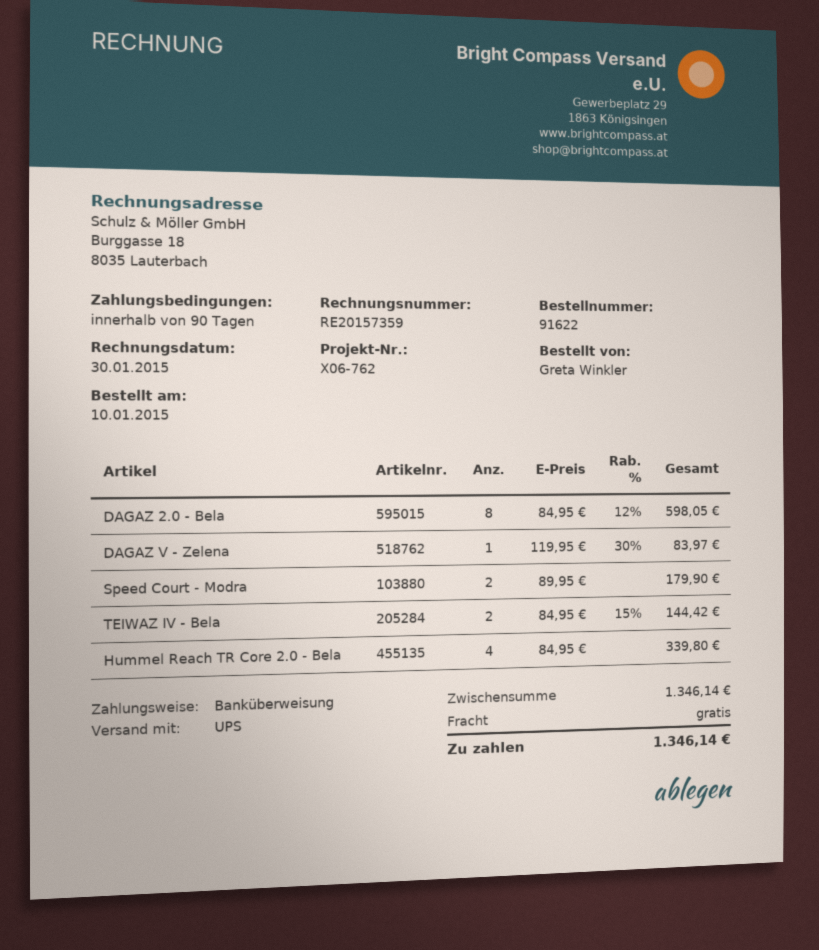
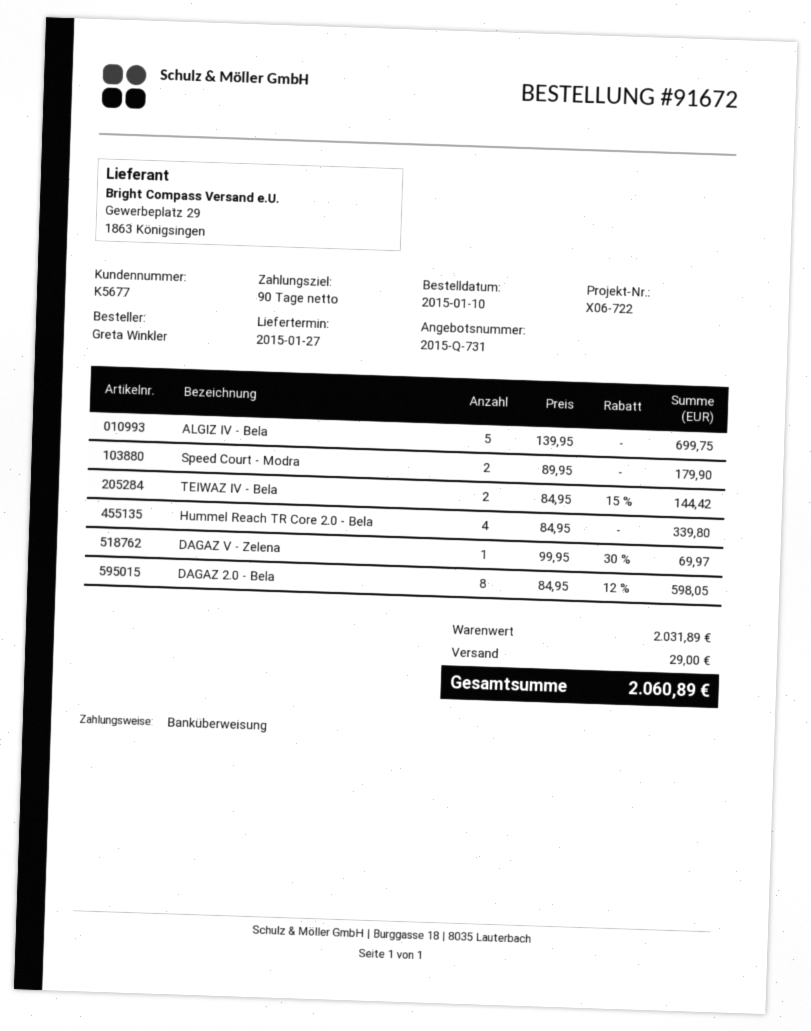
order number: 91622 -> 91672
reference: X06-762 -> X06-722
DAGAZ V - Zelena: 1 x 119.95 - 30% = 83.97 -> 1 x 99.95 - 30% = 69.97
ALGIZ IV - Bela: none -> 5 x 139.95 = 699.75
subtotal: 1346.14 -> 2031.89
shipping: 0.00 -> 29.00
total: 1346.14 -> 2060.89

